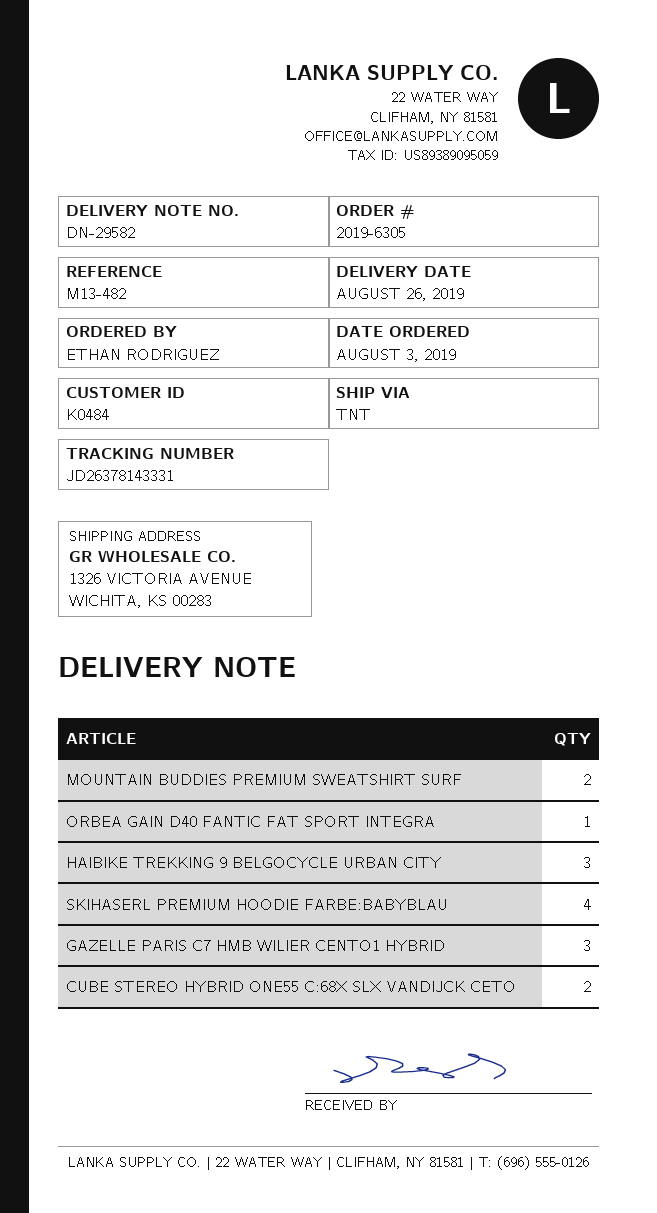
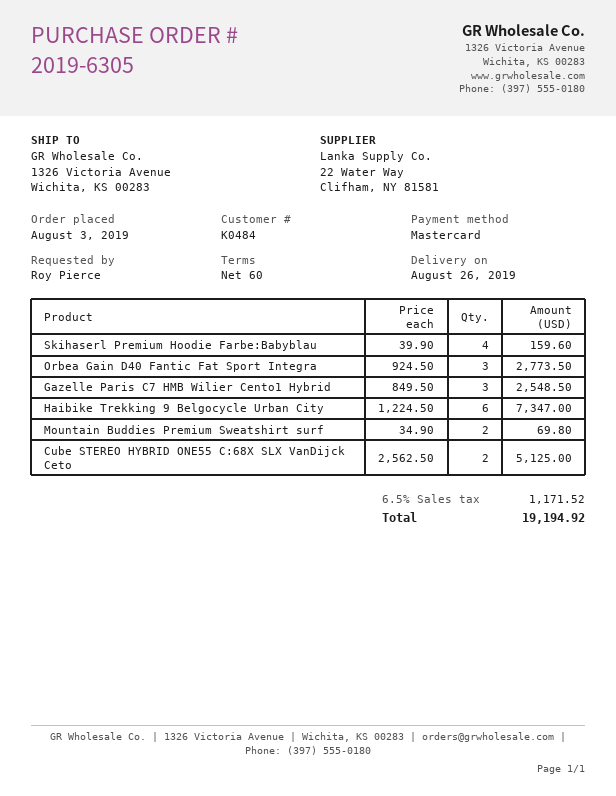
ordered by: ETHAN RODRIGUEZ -> Roy Pierce
ORBEA GAIN D40 FANTIC FAT SPORT INTEGRA: 1 -> 3
HAIBIKE TREKKING 9 BELGOCYCLE URBAN CITY: 3 -> 6

